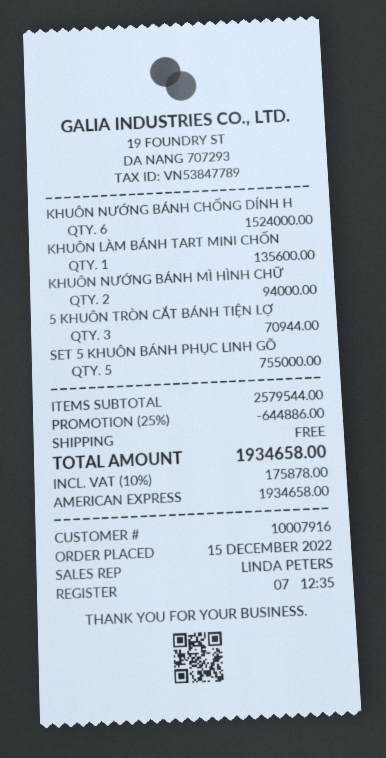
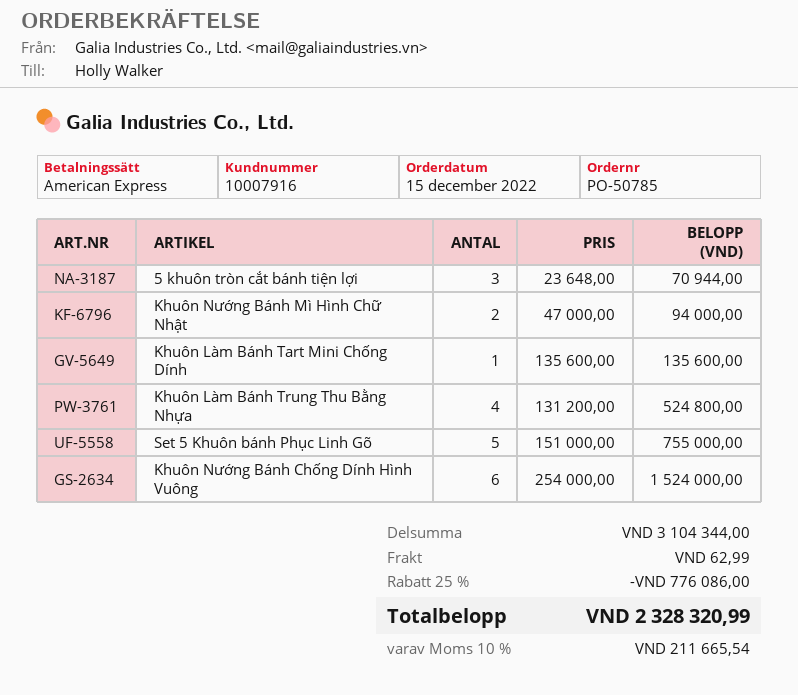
Khuôn Làm Bánh Trung Thu Bằng Nhựa: none -> 4 for 524800.00
subtotal: 2579544.00 -> 3104344.00
discount: 25% = 644886.00 -> 25% = 776086.00
shipping: 0.00 -> 62.99
tax: 10% = 175878.00 -> 10% = 211665.54
total: 1934658.00 -> 2328320.99

